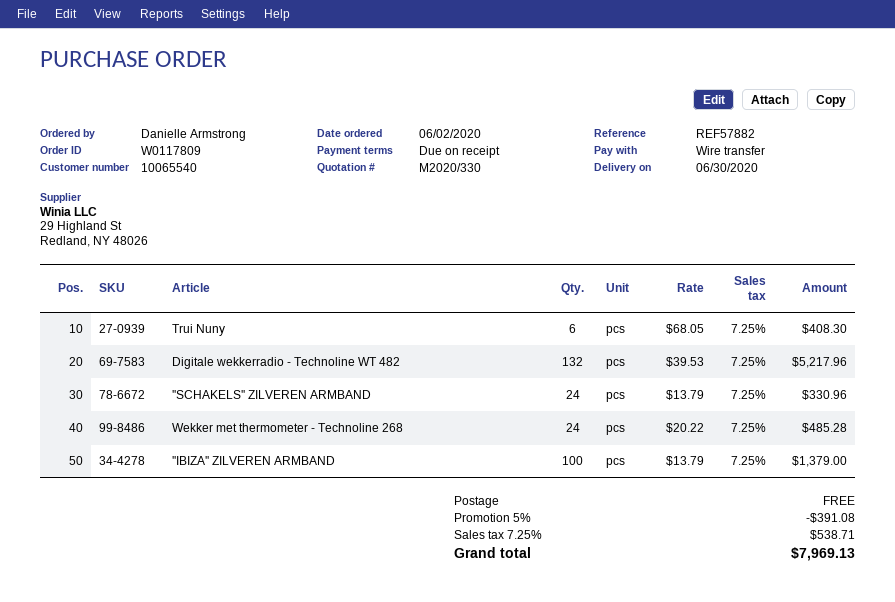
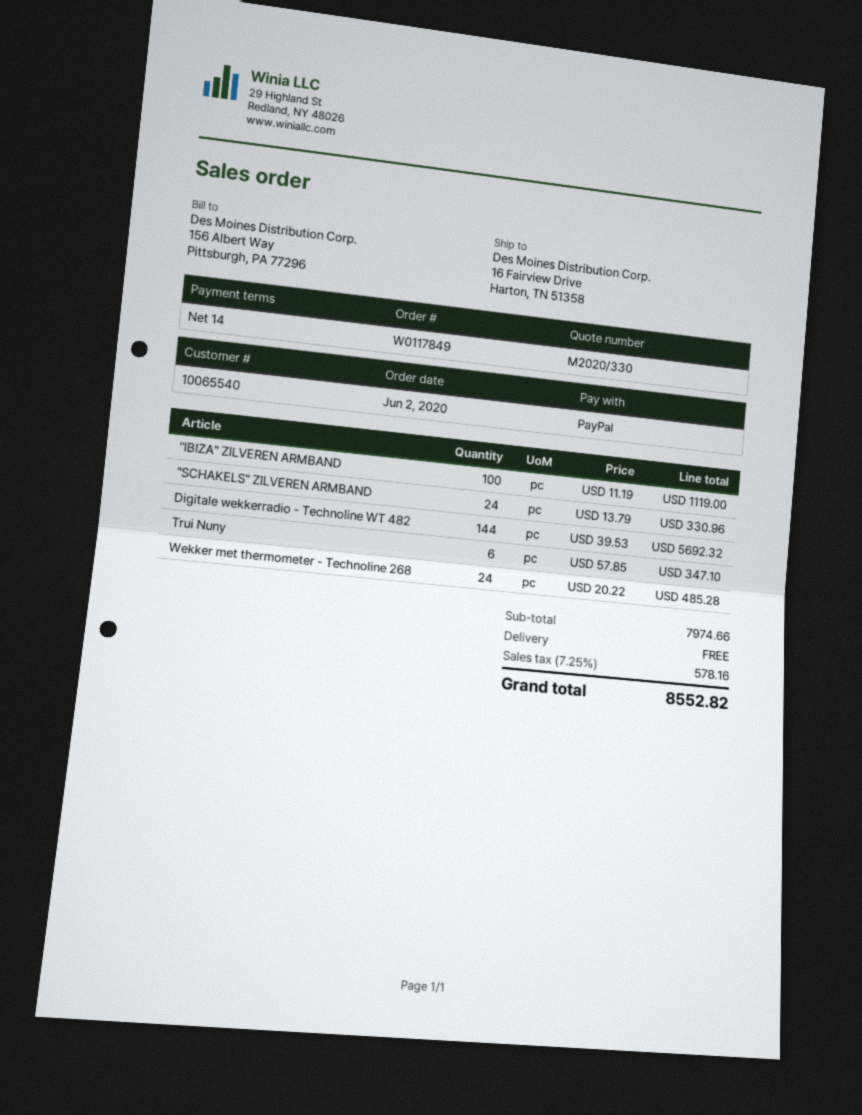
order number: W0117809 -> W0117849
payment terms: on receipt -> 14 days
payment method: bank transfer -> PayPal
Trui Nuny: 6 x 68.05 = 408.30 -> 6 x 57.85 = 347.10
Digitale wekkerradio - Technoline WT 482: 132 x 39.53 = 5217.96 -> 144 x 39.53 = 5692.32
''IBIZA'' ZILVEREN ARMBAND: 100 x 13.79 = 1379.00 -> 100 x 11.19 = 1119.00
discount: 5% = 391.08 -> none
tax: 7.25% = 538.71 -> 7.25% = 578.16
total: 7969.13 -> 8552.82

